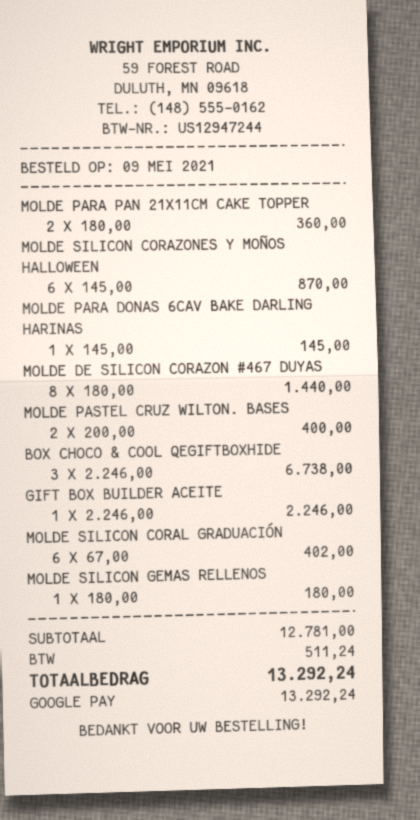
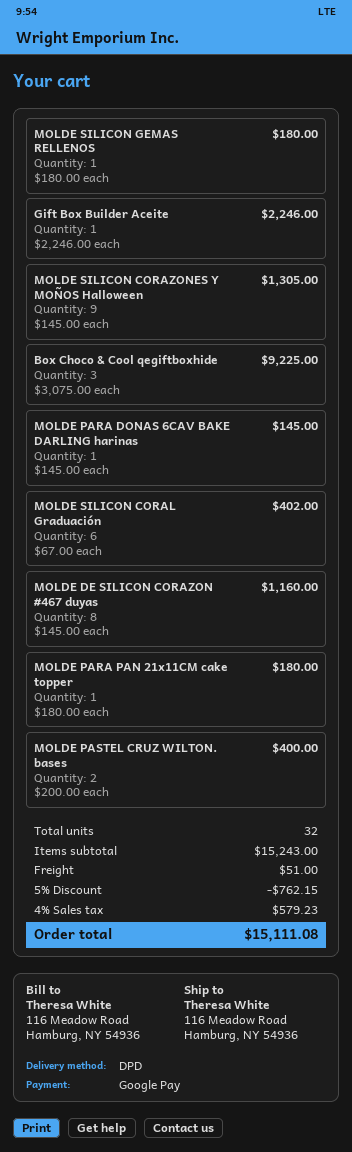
MOLDE PARA PAN 21X11CM CAKE TOPPER: 2 x 180.00 = 360.00 -> 1 x 180.00 = 180.00
MOLDE SILICON CORAZONES Y MOÑOS HALLOWEEN: 6 x 145.00 = 870.00 -> 9 x 145.00 = 1305.00
MOLDE DE SILICON CORAZON #467 DUYAS: 8 x 180.00 = 1440.00 -> 8 x 145.00 = 1160.00
BOX CHOCO & COOL QEGIFTBOXHIDE: 3 x 2246.00 = 6738.00 -> 3 x 3075.00 = 9225.00
subtotal: 12781.00 -> 15243.00
discount: none -> 5% = 762.15
shipping: none -> 51.00
tax: 511.24 -> 579.23
total: 13292.24 -> 15111.08

